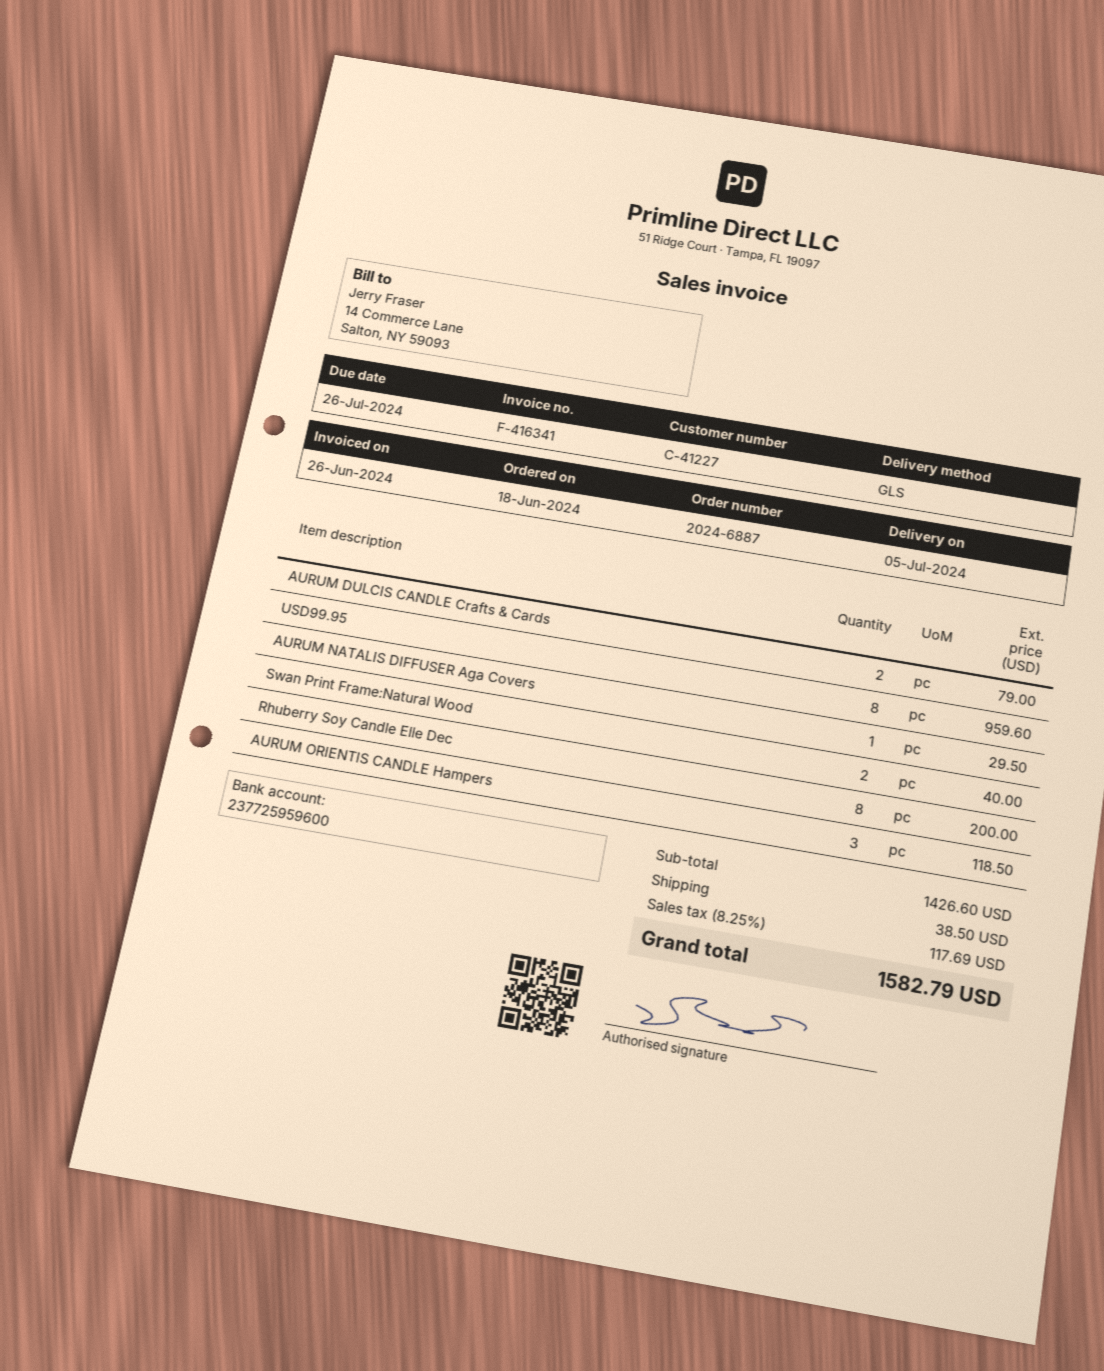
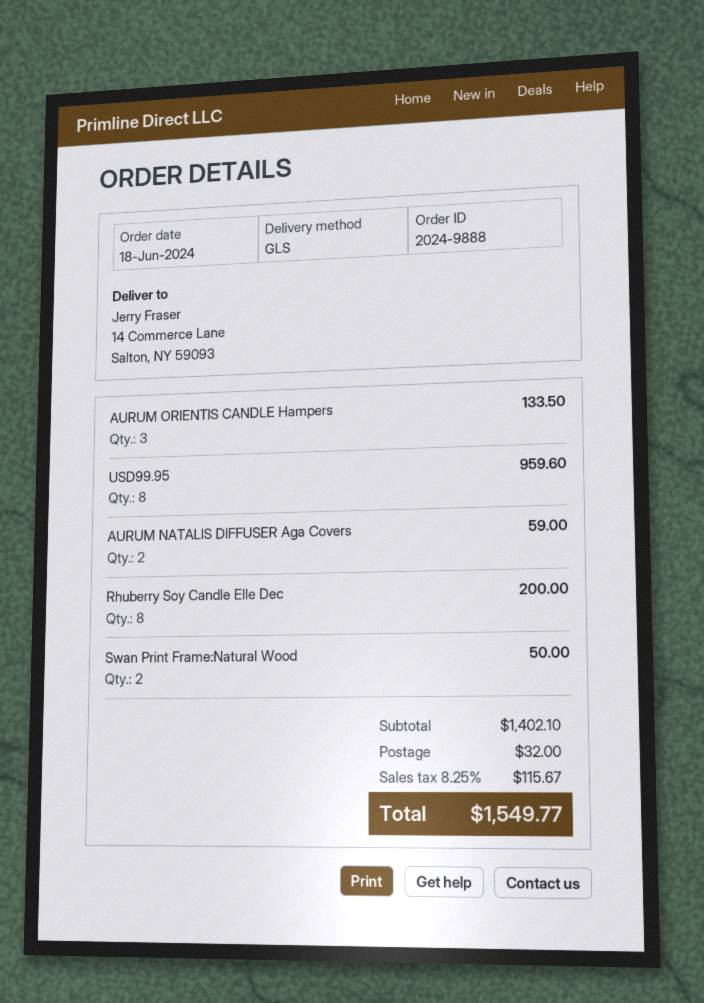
order number: 2024-6887 -> 2024-9888
AURUM DULCIS CANDLE Crafts & Cards: 2 for 79.00 -> none
AURUM NATALIS DIFFUSER Aga Covers: 1 for 29.50 -> 2 for 59.00
Swan Print Frame:Natural Wood: 2 for 40.00 -> 2 for 50.00
AURUM ORIENTIS CANDLE Hampers: 3 for 118.50 -> 3 for 133.50
subtotal: 1426.60 -> 1402.10
shipping: 38.50 -> 32.00
tax: 8.25% = 117.69 -> 8.25% = 115.67
total: 1582.79 -> 1549.77

